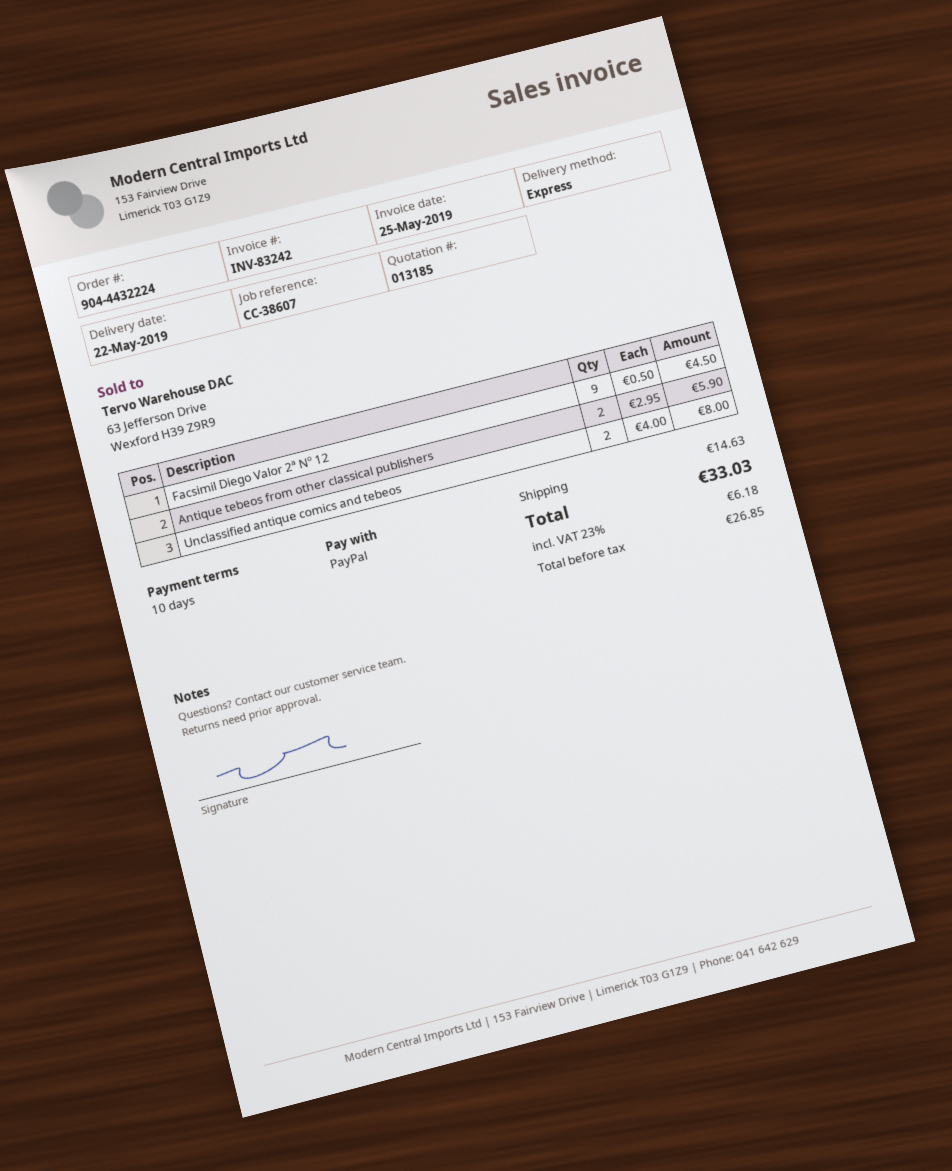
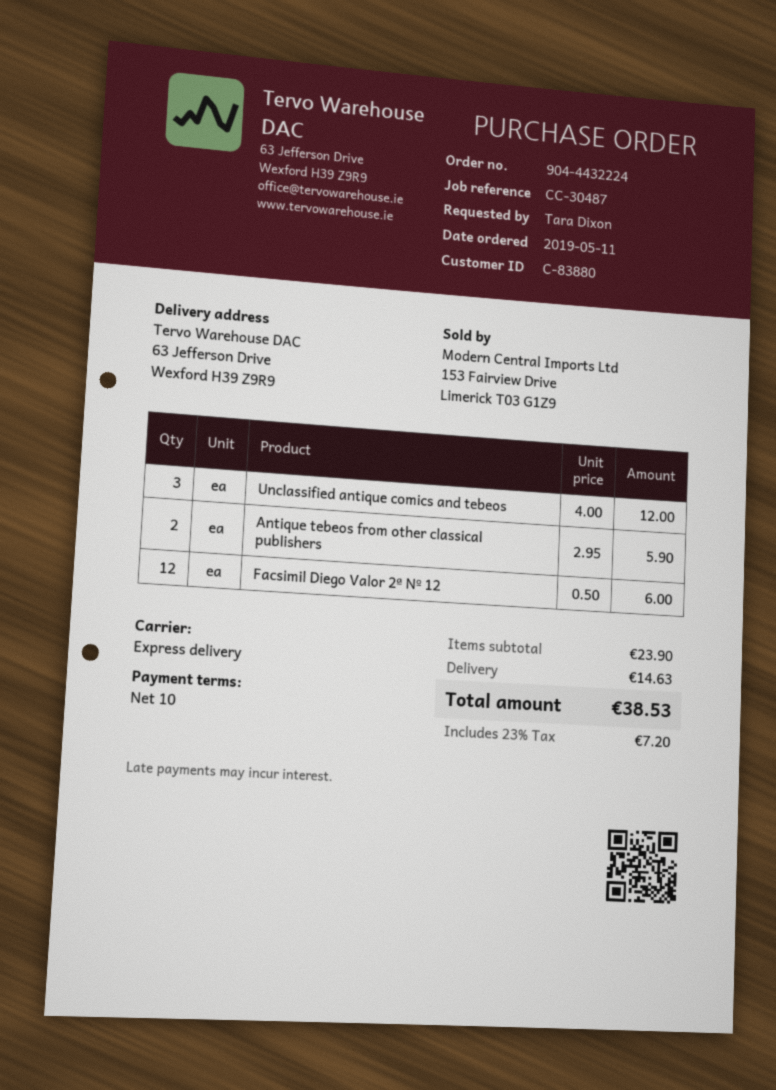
reference: CC-38607 -> CC-30487
Facsimil Diego Valor 2ª Nº 12: 9 x 0.50 = 4.50 -> 12 x 0.50 = 6.00
Unclassified antique comics and tebeos: 2 x 4.00 = 8.00 -> 3 x 4.00 = 12.00
tax: 23% = 6.18 -> 23% = 7.20
total: 33.03 -> 38.53

